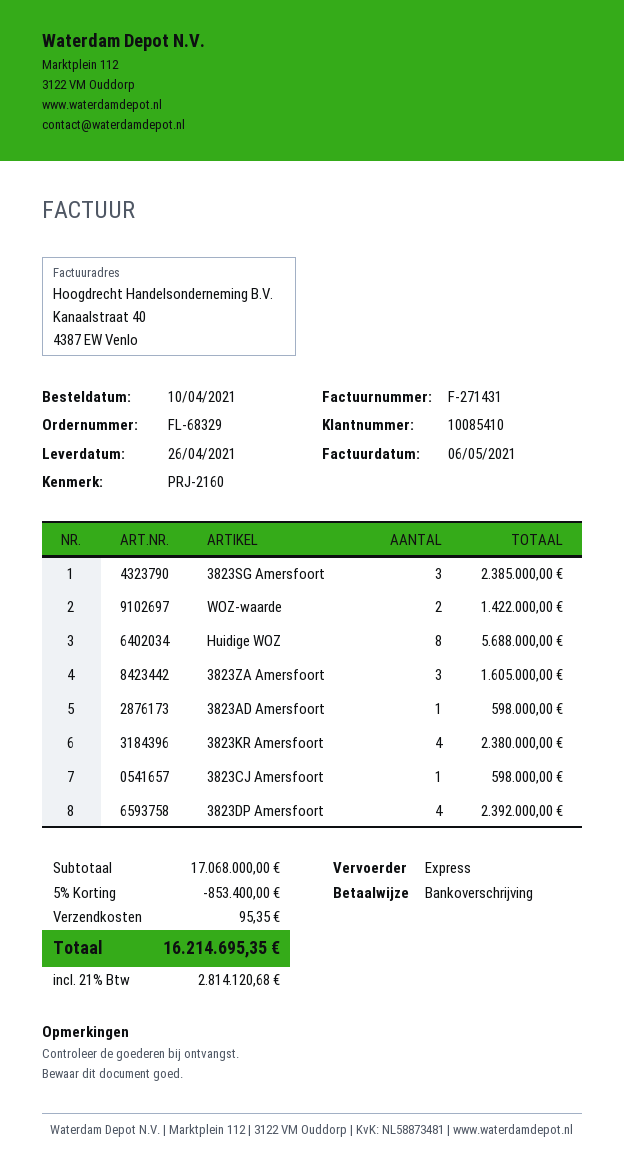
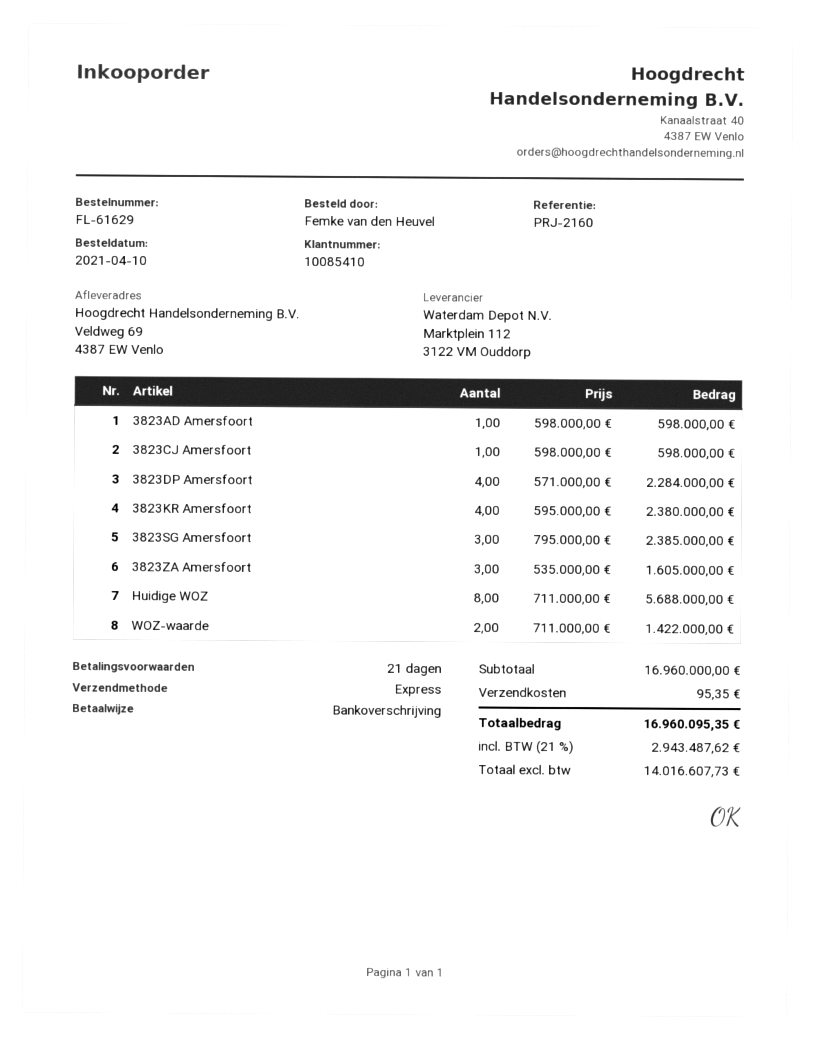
order number: FL-68329 -> FL-61629
3823DP Amersfoort: 4 for 2392000.00 -> 4 for 2284000.00
subtotal: 17068000.00 -> 16960000.00
discount: 5% = 853400.00 -> none
tax: 21% = 2814120.68 -> 21% = 2943487.62
total: 16214695.35 -> 16960095.35

